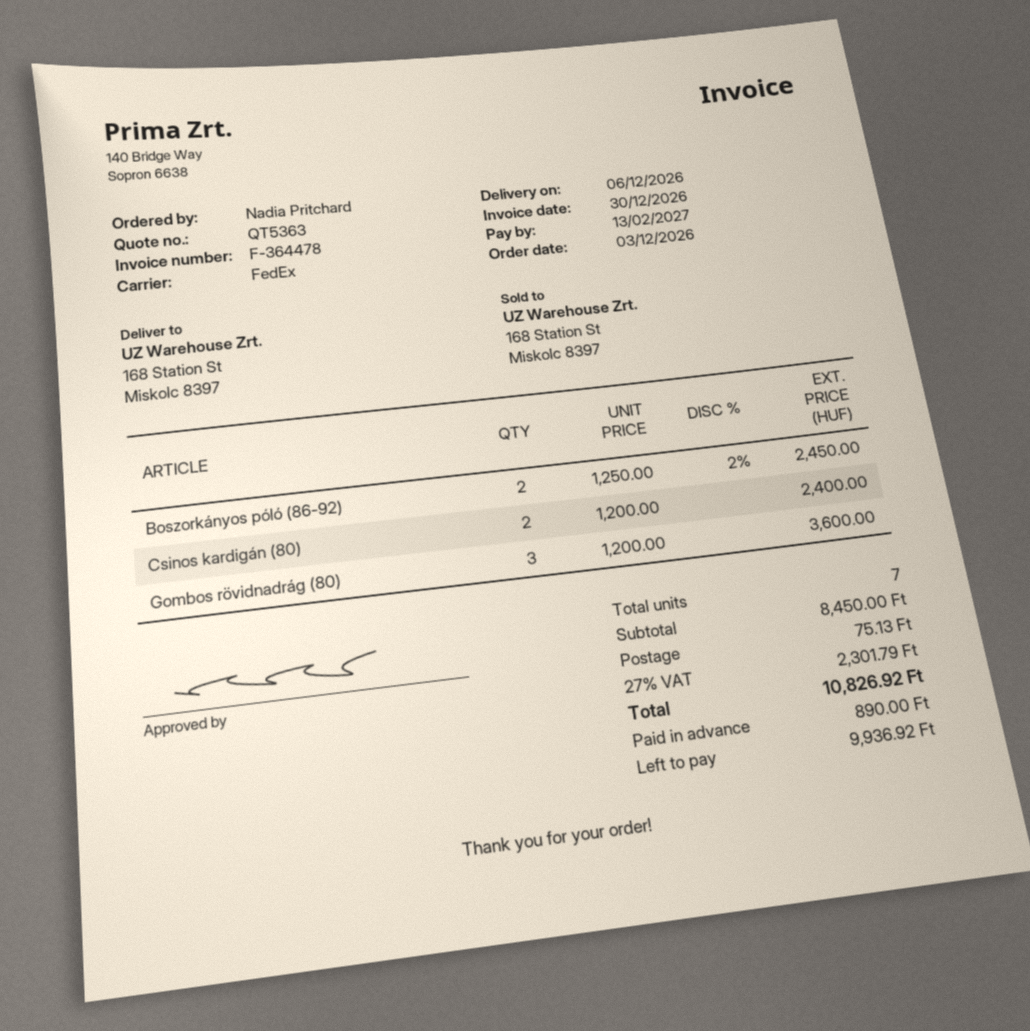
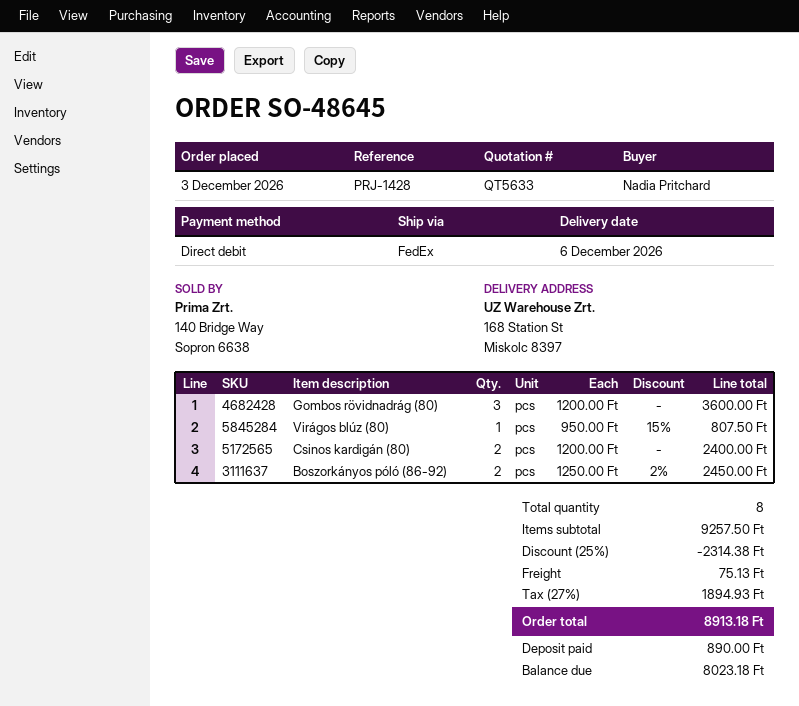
quote number: QT5363 -> QT5633
Virágos blúz (80): none -> 1 x 950.00 - 15% = 807.50
total quantity: 7 -> 8
subtotal: 8450.00 -> 9257.50
discount: none -> 25% = 2314.38
tax: 27% = 2301.79 -> 27% = 1894.93
total: 10826.92 -> 8913.18
balance: 9936.92 -> 8023.18

